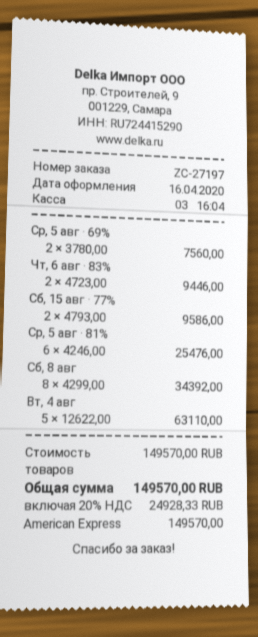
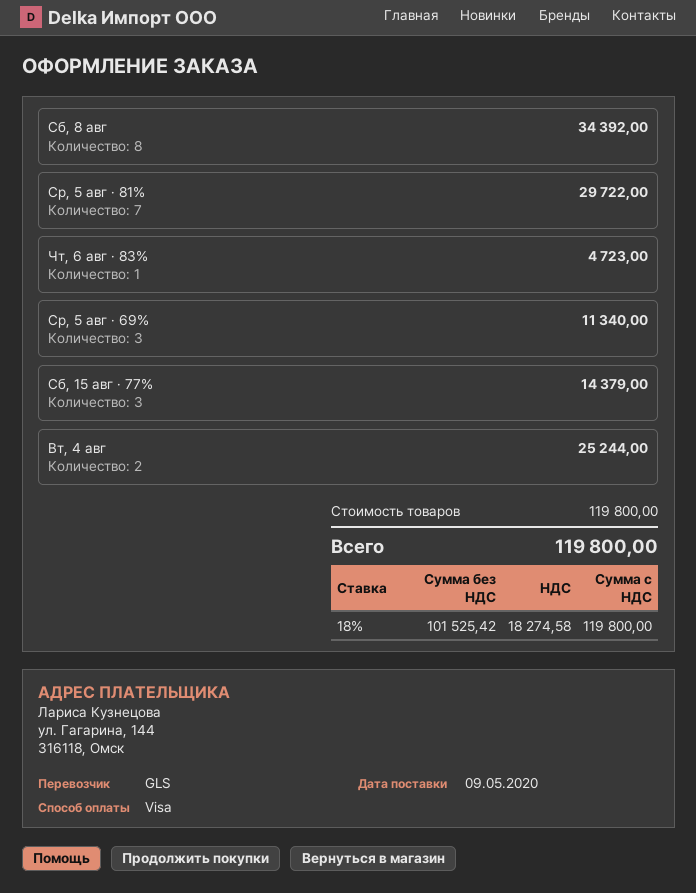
payment method: American Express -> Visa
Ср, 5 авг · 69%: 2 for 7560.00 -> 3 for 11340.00
Чт, 6 авг · 83%: 2 for 9446.00 -> 1 for 4723.00
Сб, 15 авг · 77%: 2 for 9586.00 -> 3 for 14379.00
Ср, 5 авг · 81%: 6 for 25476.00 -> 7 for 29722.00
Вт, 4 авг: 5 for 63110.00 -> 2 for 25244.00
subtotal: 149570.00 -> 119800.00
tax: 20% = 24928.33 -> 18% = 18274.58
total: 149570.00 -> 119800.00

